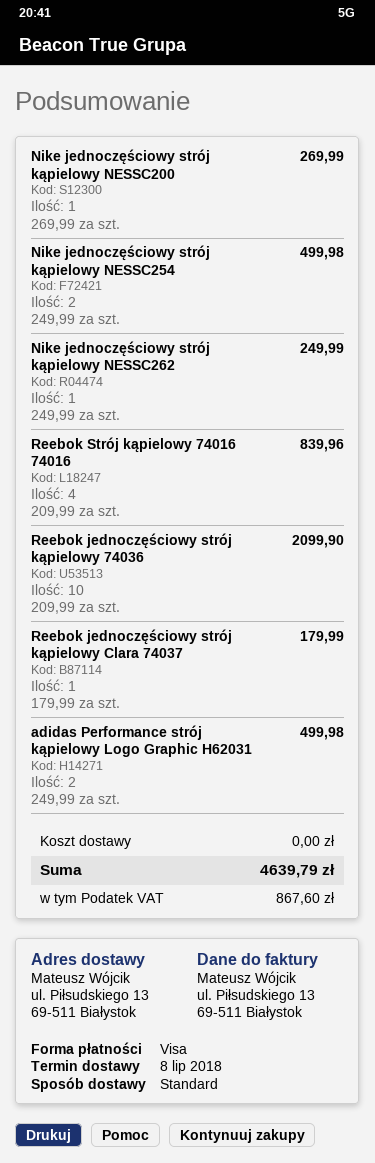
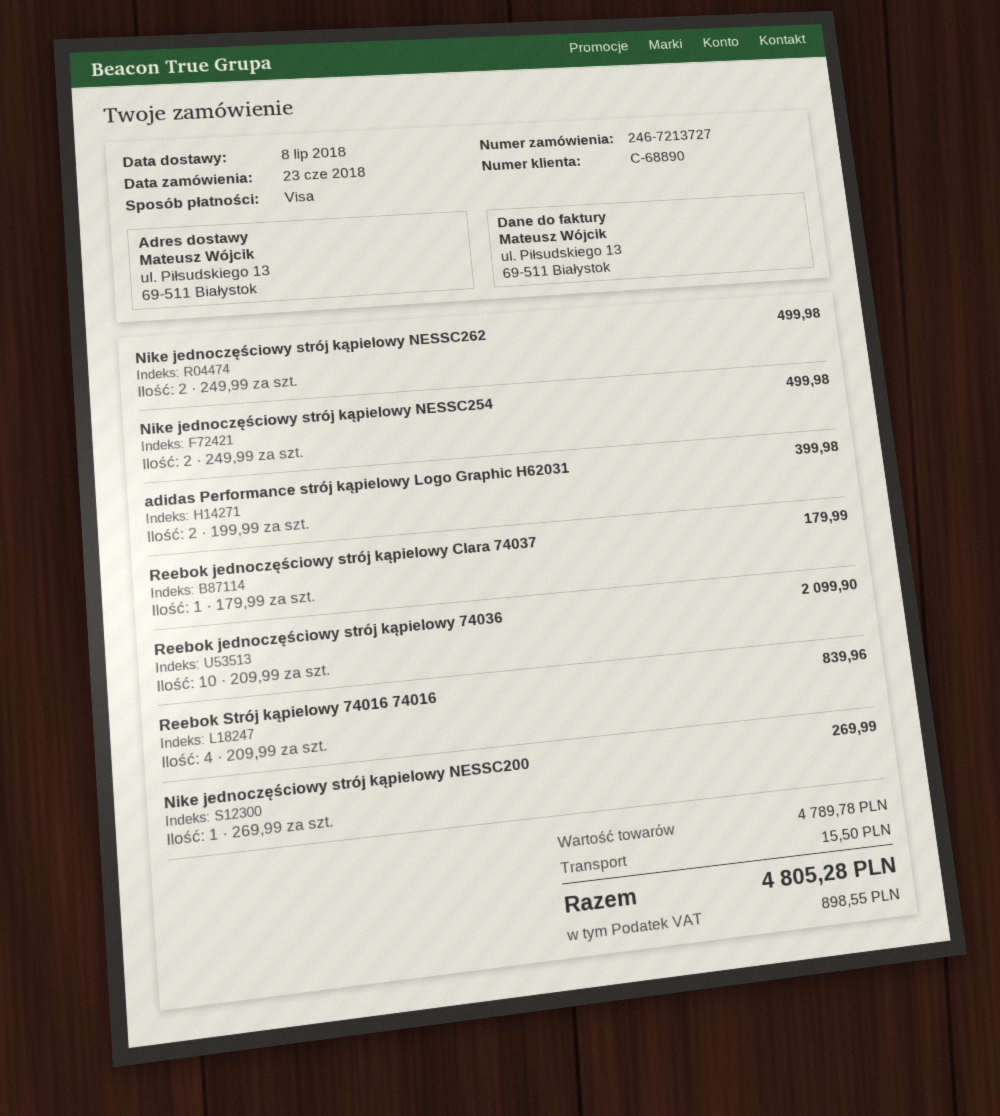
Nike jednoczęściowy strój kąpielowy NESSC262: 1 x 249.99 = 249.99 -> 2 x 249.99 = 499.98
adidas Performance strój kąpielowy Logo Graphic H62031: 2 x 249.99 = 499.98 -> 2 x 199.99 = 399.98
shipping: 0.00 -> 15.50
tax: 867.60 -> 898.55
total: 4639.79 -> 4805.28

